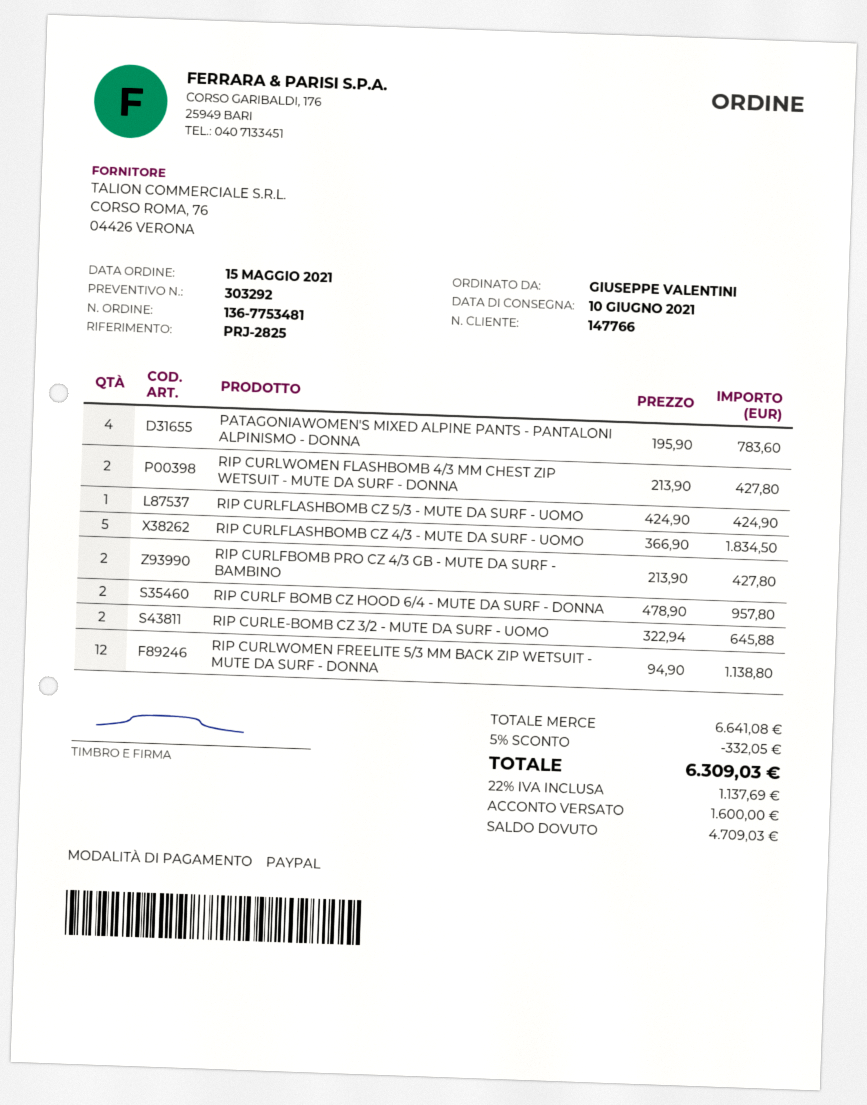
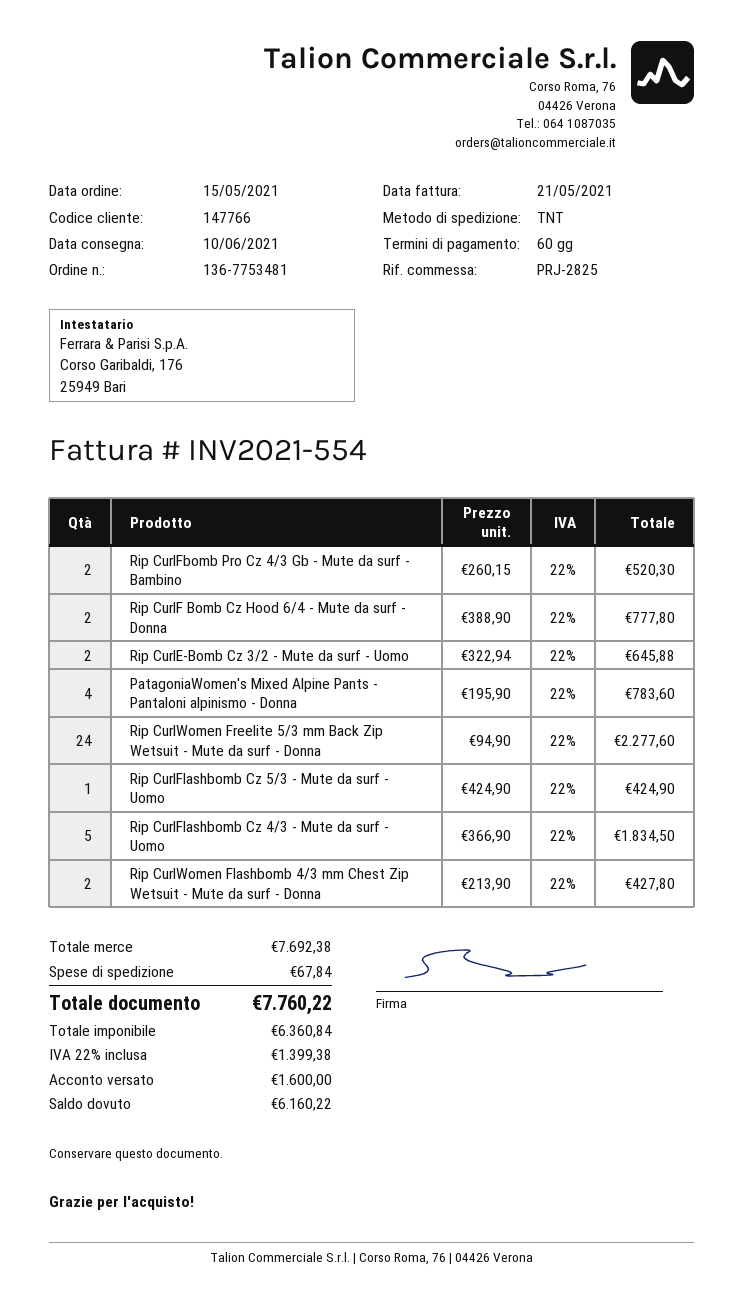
RIP CURLFBOMB PRO CZ 4/3 GB - MUTE DA SURF - BAMBINO: 2 x 213.90 = 427.80 -> 2 x 260.15 = 520.30
RIP CURLF BOMB CZ HOOD 6/4 - MUTE DA SURF - DONNA: 2 x 478.90 = 957.80 -> 2 x 388.90 = 777.80
RIP CURLWOMEN FREELITE 5/3 MM BACK ZIP WETSUIT - MUTE DA SURF - DONNA: 12 x 94.90 = 1138.80 -> 24 x 94.90 = 2277.60
subtotal: 6641.08 -> 7692.38
discount: 5% = 332.05 -> none
shipping: none -> 67.84
tax: 22% = 1137.69 -> 22% = 1399.38
total: 6309.03 -> 7760.22
balance: 4709.03 -> 6160.22

